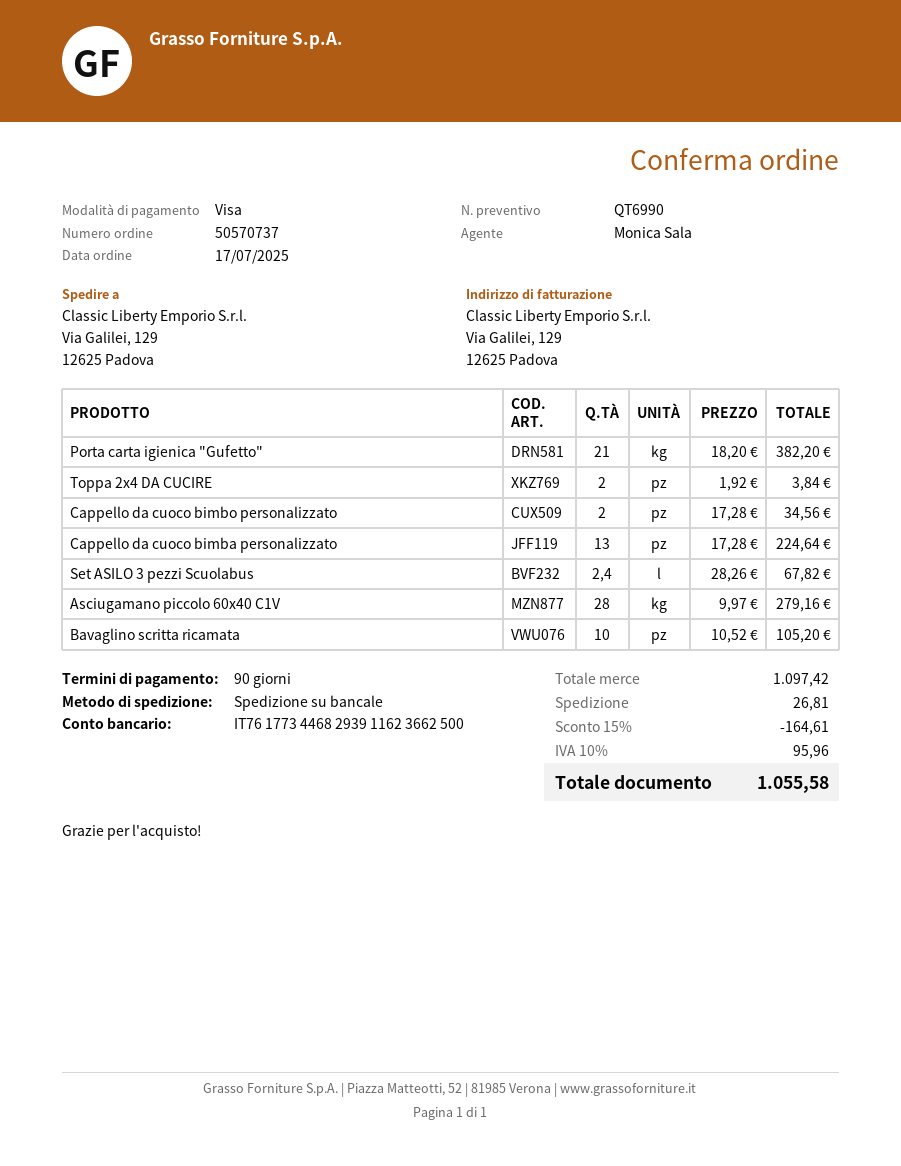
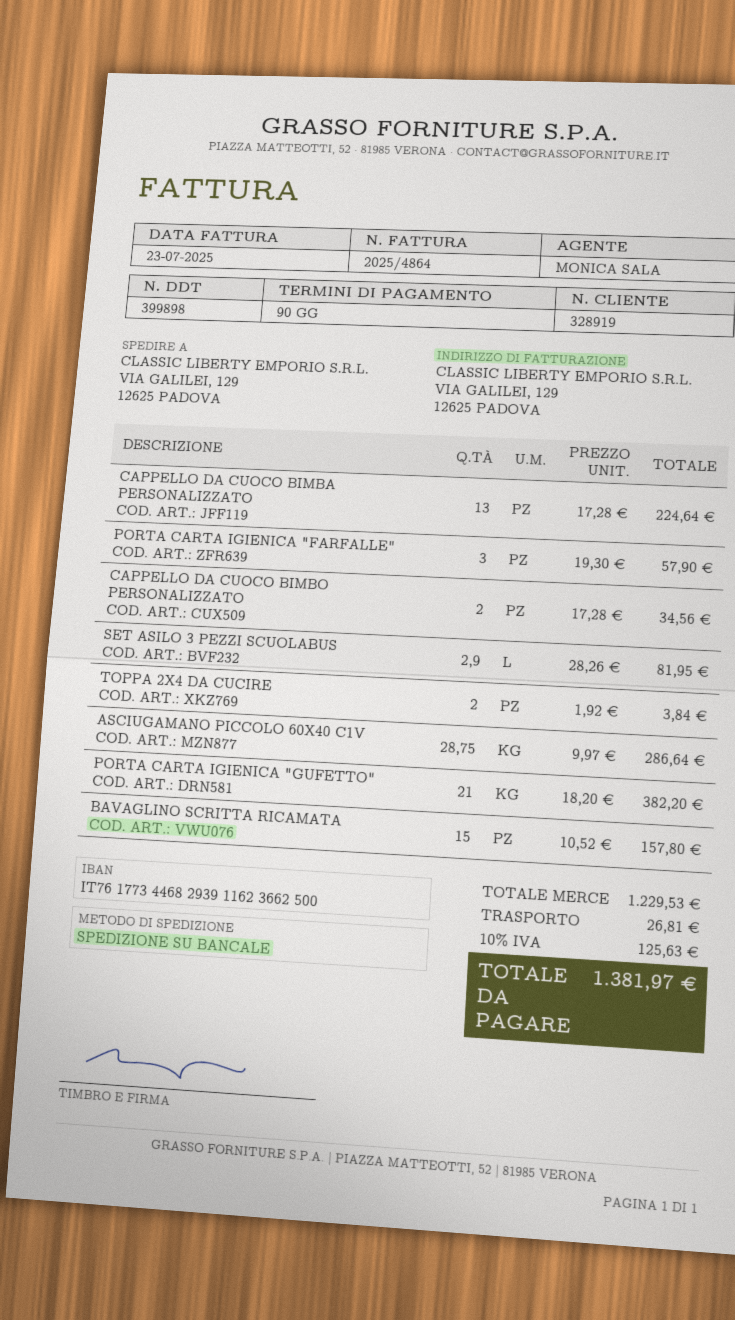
Set ASILO 3 pezzi Scuolabus: 2.4 x 28.26 = 67.82 -> 2.9 x 28.26 = 81.95
Asciugamano piccolo 60x40 C1V: 28 x 9.97 = 279.16 -> 28.75 x 9.97 = 286.64
Bavaglino scritta ricamata: 10 x 10.52 = 105.20 -> 15 x 10.52 = 157.80
PORTA CARTA IGIENICA "FARFALLE": none -> 3 x 19.30 = 57.90
subtotal: 1097.42 -> 1229.53
discount: 15% = 164.61 -> none
tax: 10% = 95.96 -> 10% = 125.63
total: 1055.58 -> 1381.97

